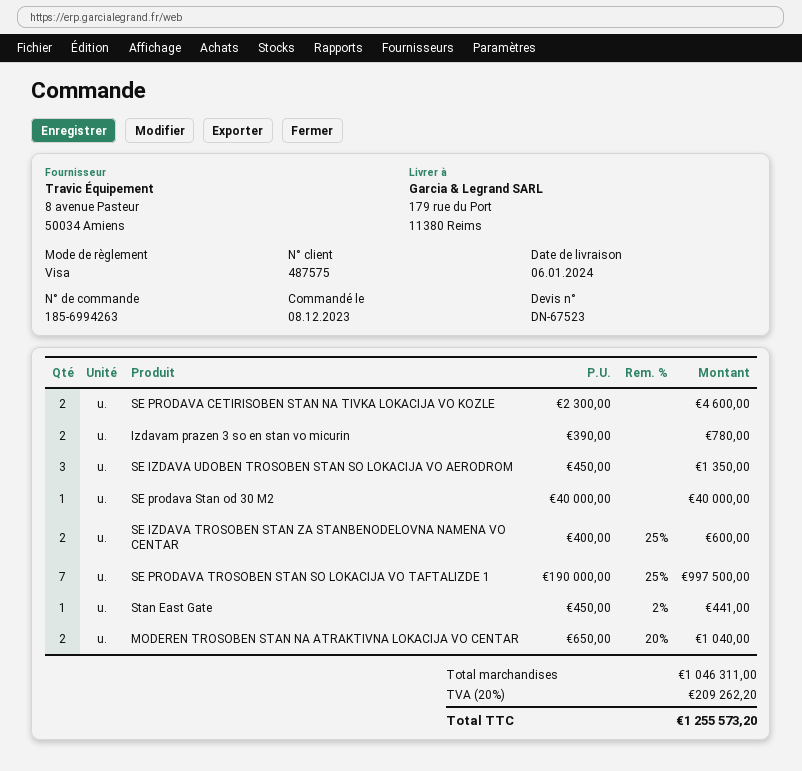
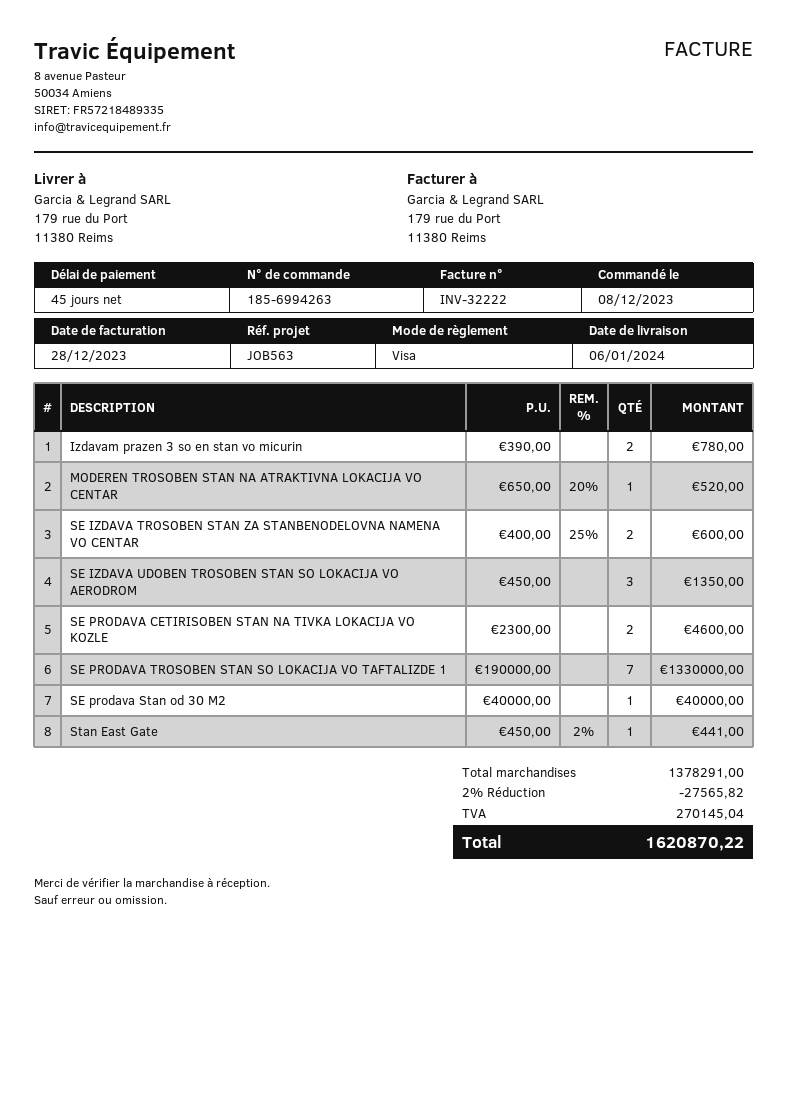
SE PRODAVA TROSOBEN STAN SO LOKACIJA VO TAFTALIZDE 1: 7 x 190000.00 - 25% = 997500.00 -> 7 x 190000.00 = 1330000.00
MODEREN TROSOBEN STAN NA ATRAKTIVNA LOKACIJA VO CENTAR: 2 x 650.00 - 20% = 1040.00 -> 1 x 650.00 - 20% = 520.00
subtotal: 1046311.00 -> 1378291.00
discount: none -> 2% = 27565.82
tax: 209262.20 -> 270145.04
total: 1255573.20 -> 1620870.22

